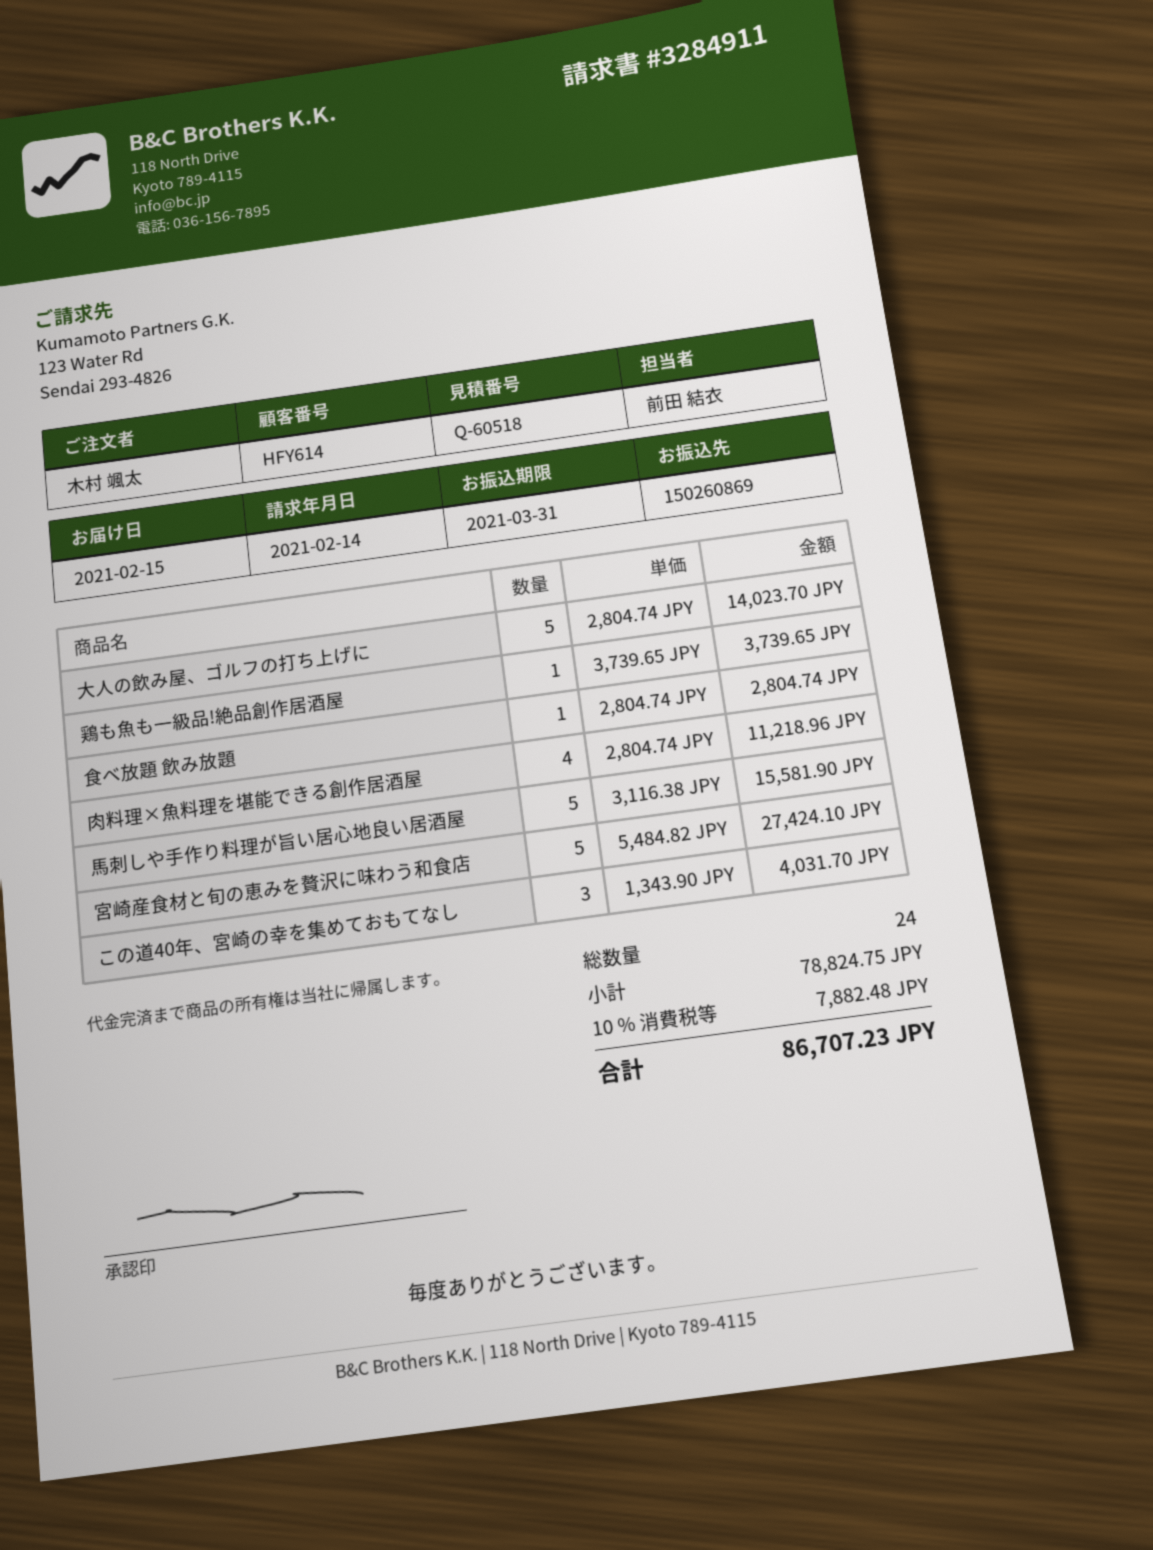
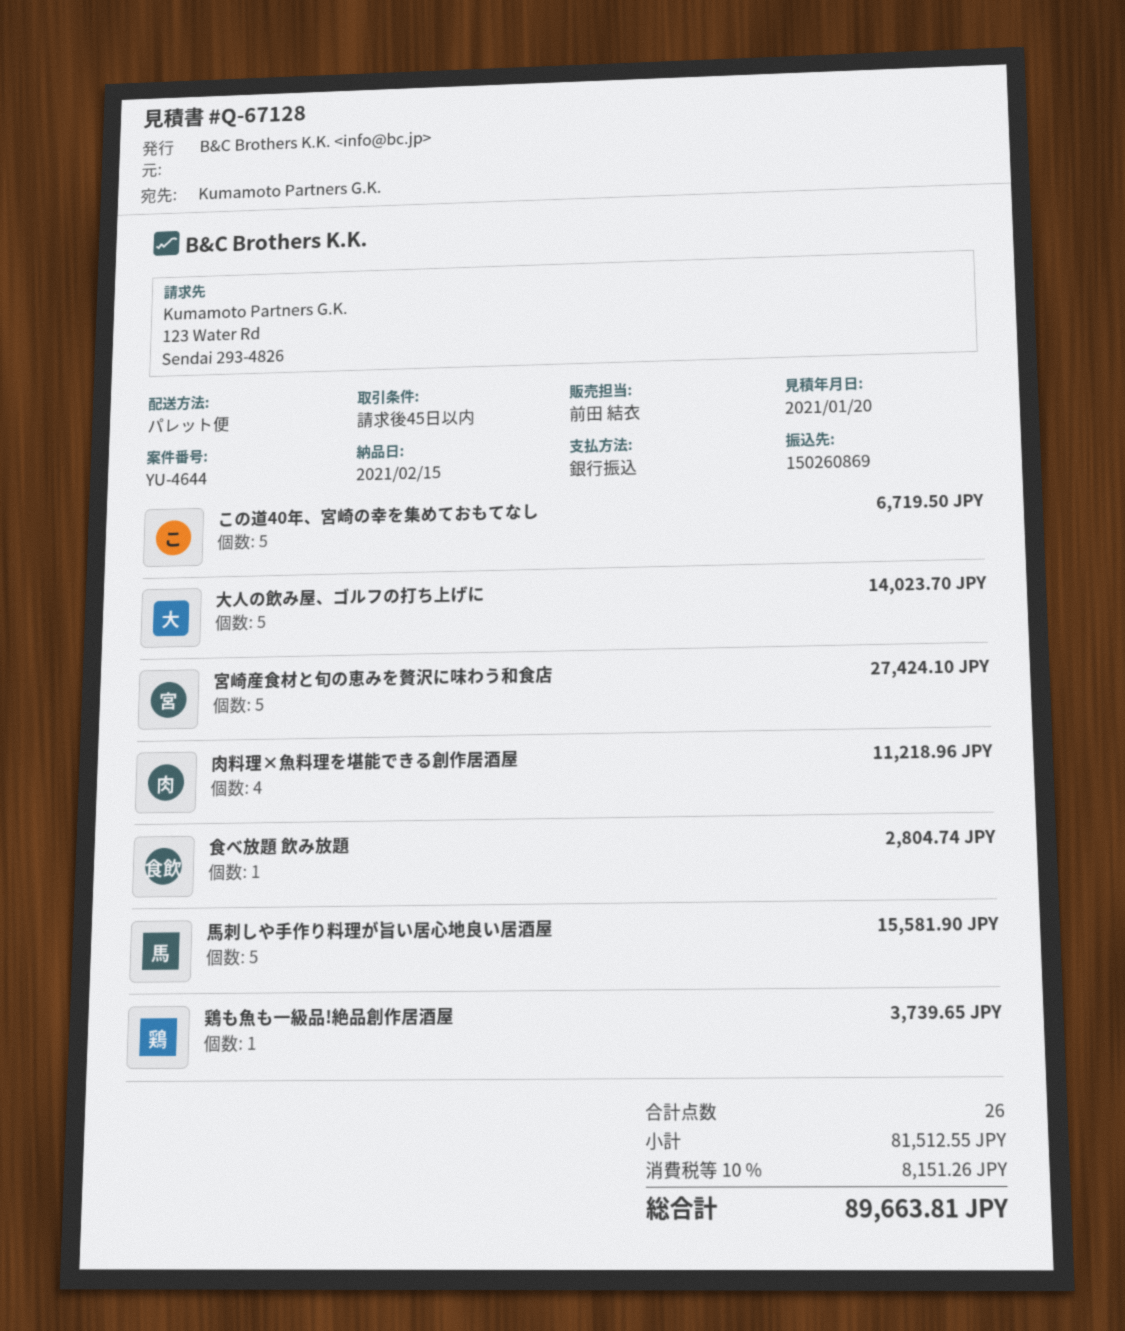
quote number: Q-60518 -> Q-67128
この道40年、宮崎の幸を集めておもてなし: 3 for 4031.70 -> 5 for 6719.50
total quantity: 24 -> 26
subtotal: 78824.75 -> 81512.55
tax: 10% = 7882.48 -> 10% = 8151.26
total: 86707.23 -> 89663.81

